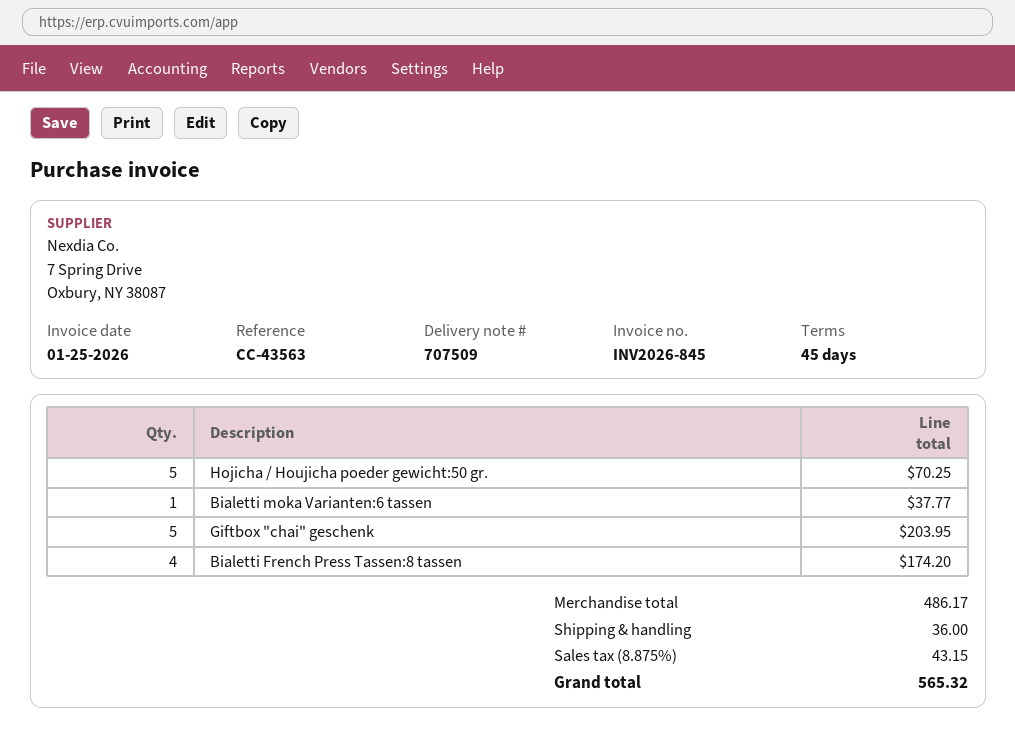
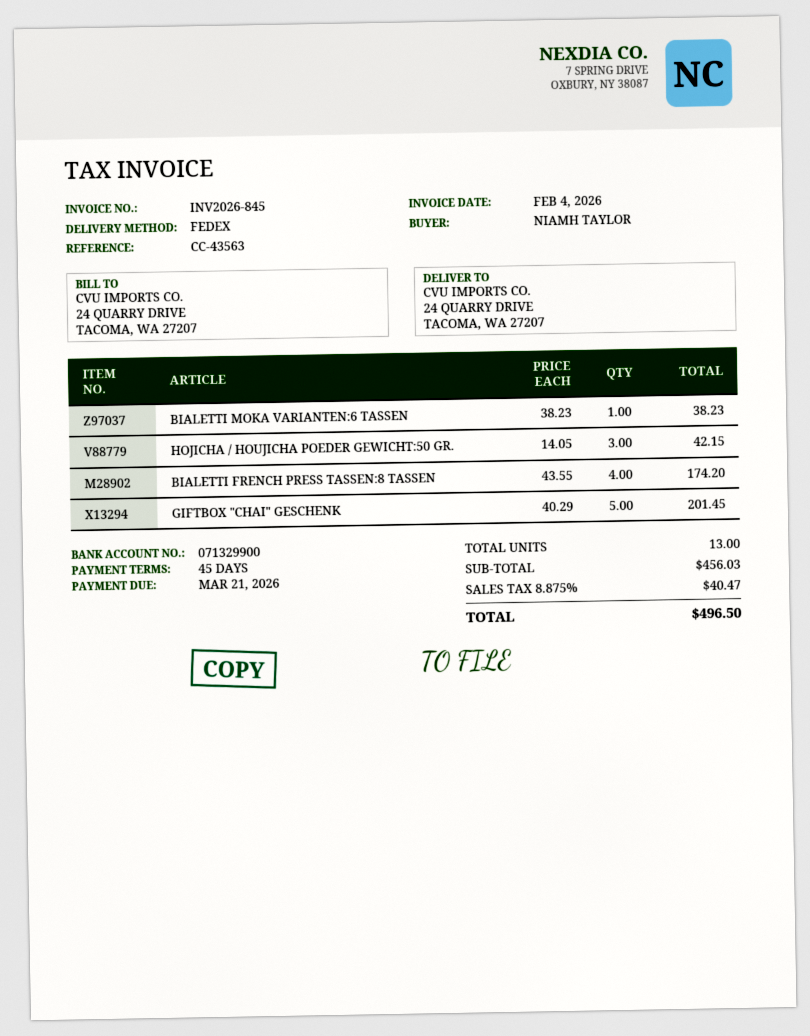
invoice date: 2026-01-25 -> 2026-02-04
Hojicha / Houjicha poeder gewicht:50 gr.: 5 for 70.25 -> 3 for 42.15
Bialetti moka Varianten:6 tassen: 1 for 37.77 -> 1 for 38.23
Giftbox "chai" geschenk: 5 for 203.95 -> 5 for 201.45
subtotal: 486.17 -> 456.03
shipping: 36.00 -> none
tax: 8.875% = 43.15 -> 8.875% = 40.47
total: 565.32 -> 496.50

